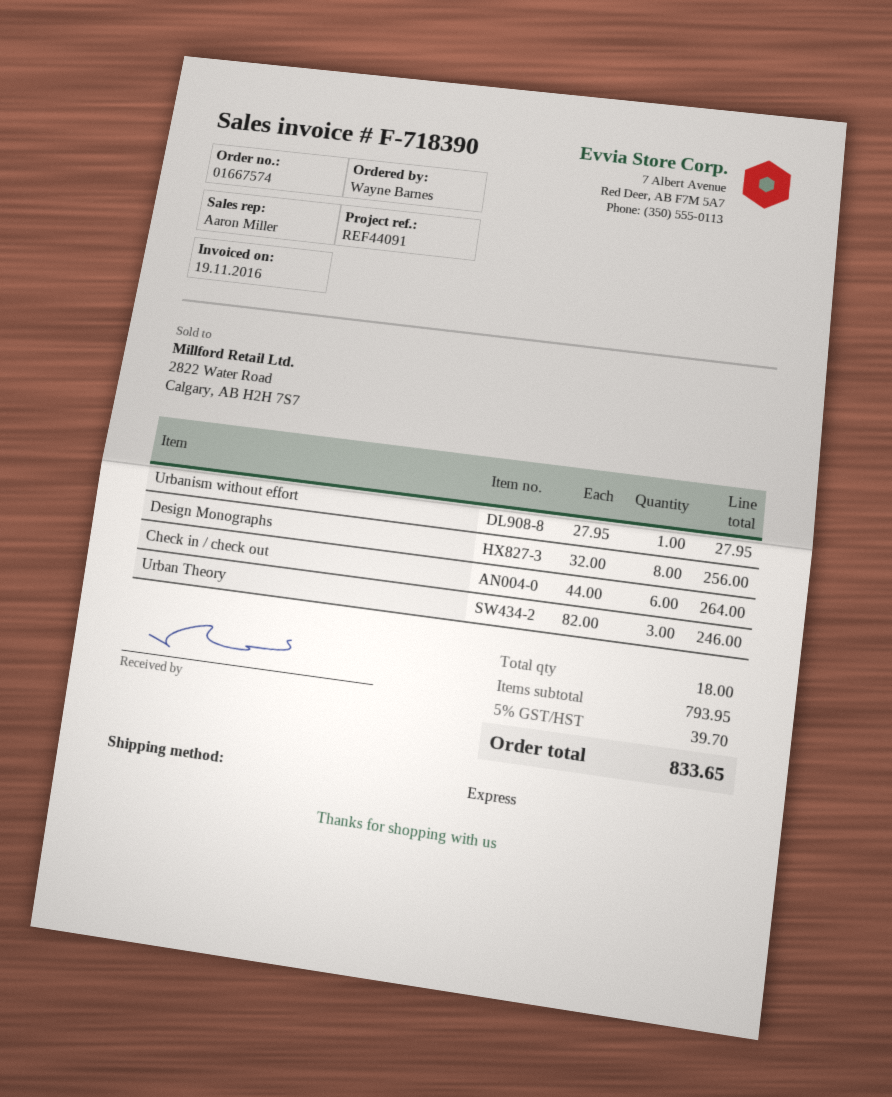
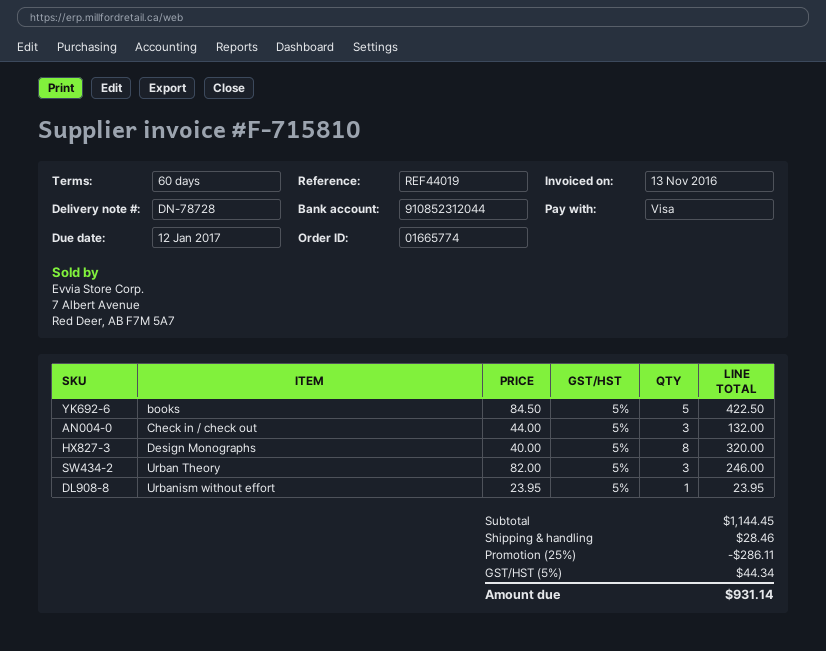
order number: 01667574 -> 01665774
invoice number: F-718390 -> F-715810
invoice date: 2016-11-19 -> 2016-11-13
reference: REF44091 -> REF44019
Urbanism without effort: 1 x 27.95 = 27.95 -> 1 x 23.95 = 23.95
Design Monographs: 8 x 32.00 = 256.00 -> 8 x 40.00 = 320.00
Check in / check out: 6 x 44.00 = 264.00 -> 3 x 44.00 = 132.00
books: none -> 5 x 84.50 = 422.50
subtotal: 793.95 -> 1144.45
discount: none -> 25% = 286.11
shipping: none -> 28.46
tax: 5% = 39.70 -> 5% = 44.34
total: 833.65 -> 931.14

